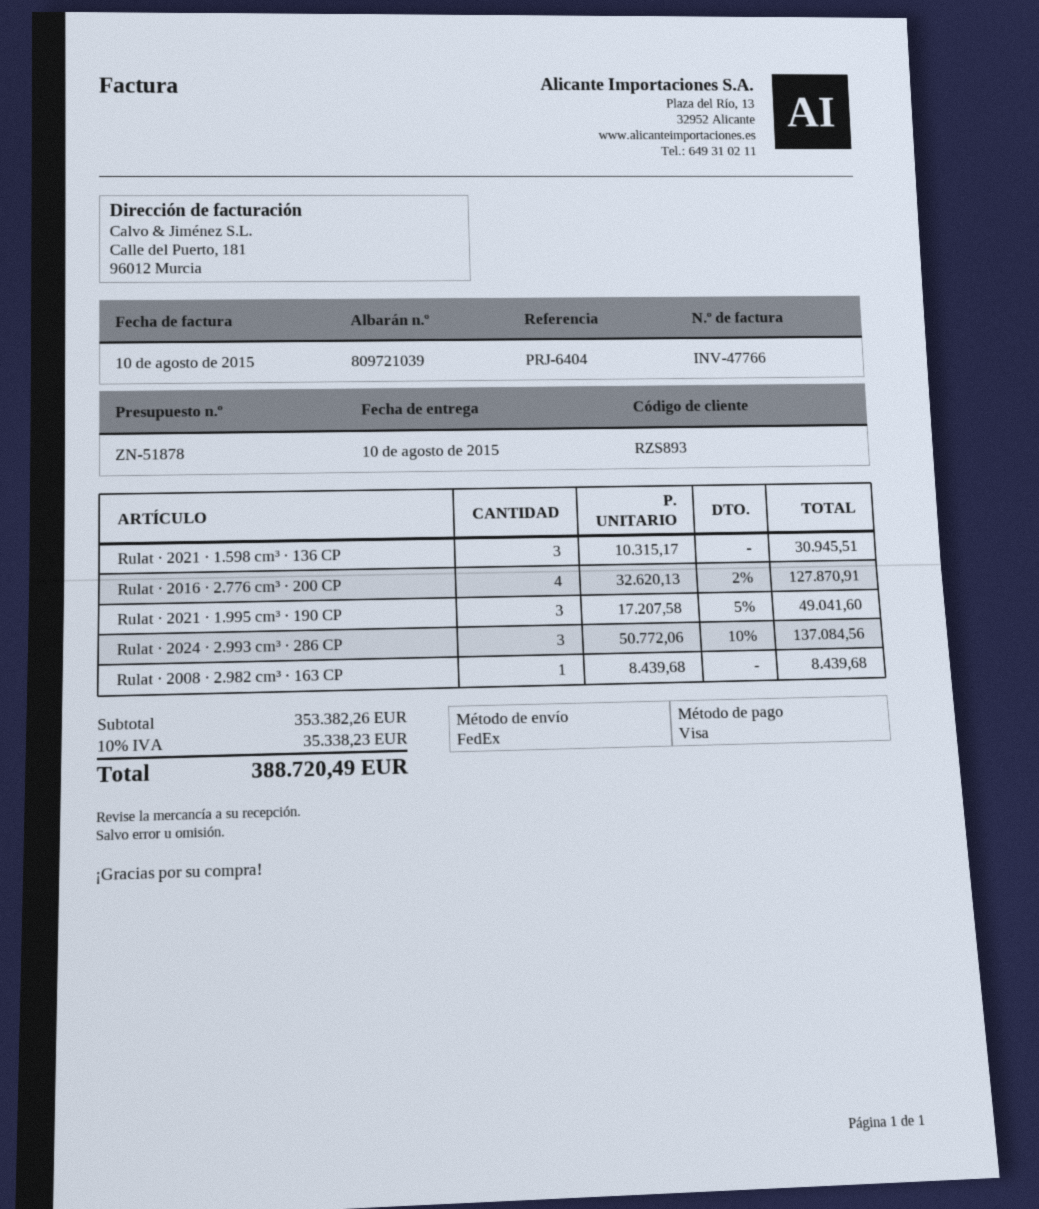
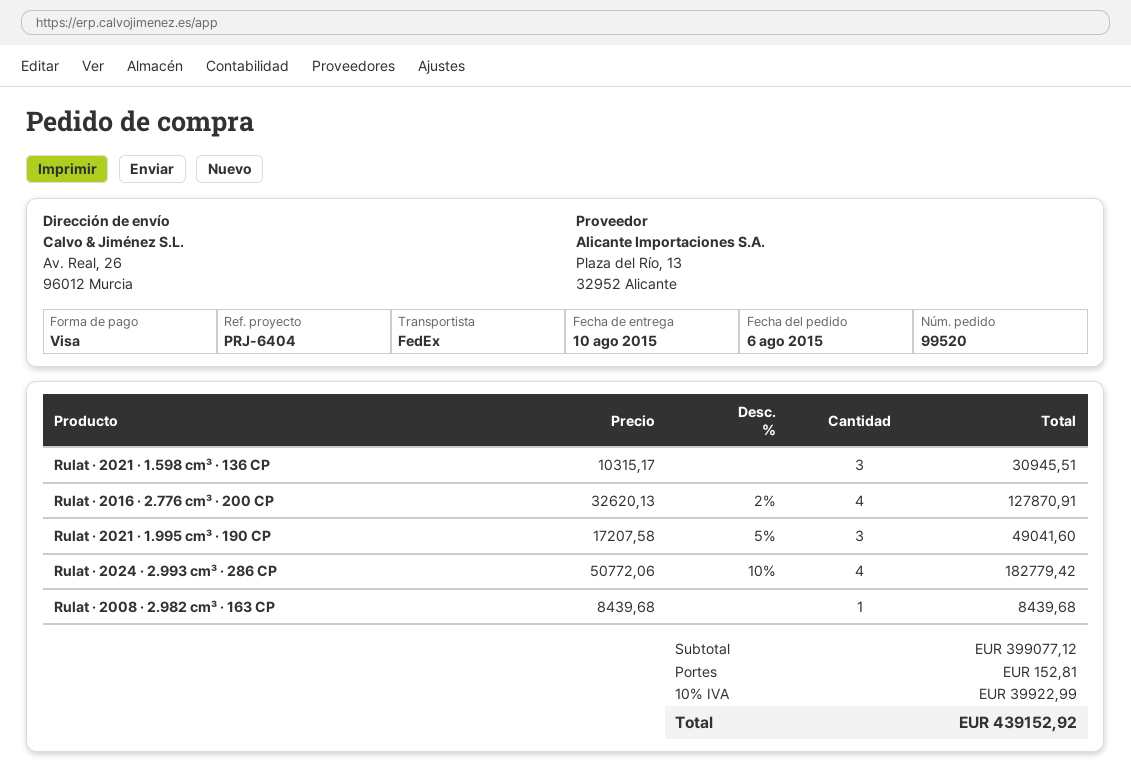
Rulat · 2024 · 2.993 cm³ · 286 CP: 3 x 50772.06 - 10% = 137084.56 -> 4 x 50772.06 - 10% = 182779.42
subtotal: 353382.26 -> 399077.12
shipping: none -> 152.81
tax: 10% = 35338.23 -> 10% = 39922.99
total: 388720.49 -> 439152.92

